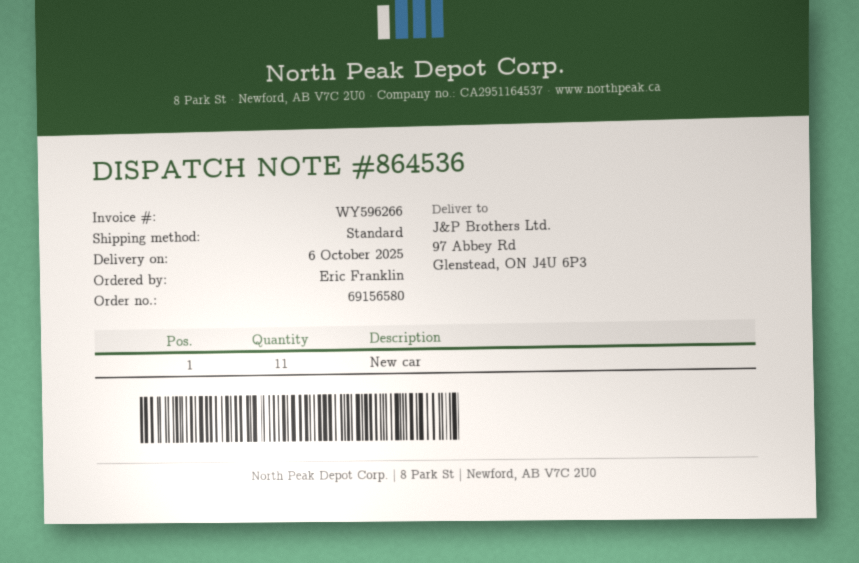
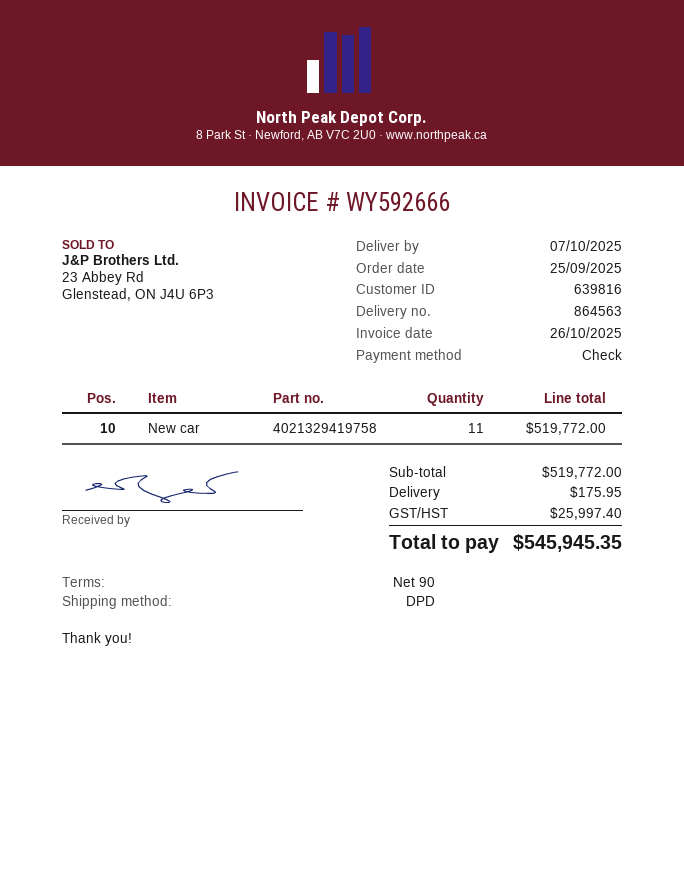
delivery note number: 864536 -> 864563
delivery date: 2025-10-06 -> 2025-10-07
invoice number: WY596266 -> WY592666
shipping method: standard -> DPD

